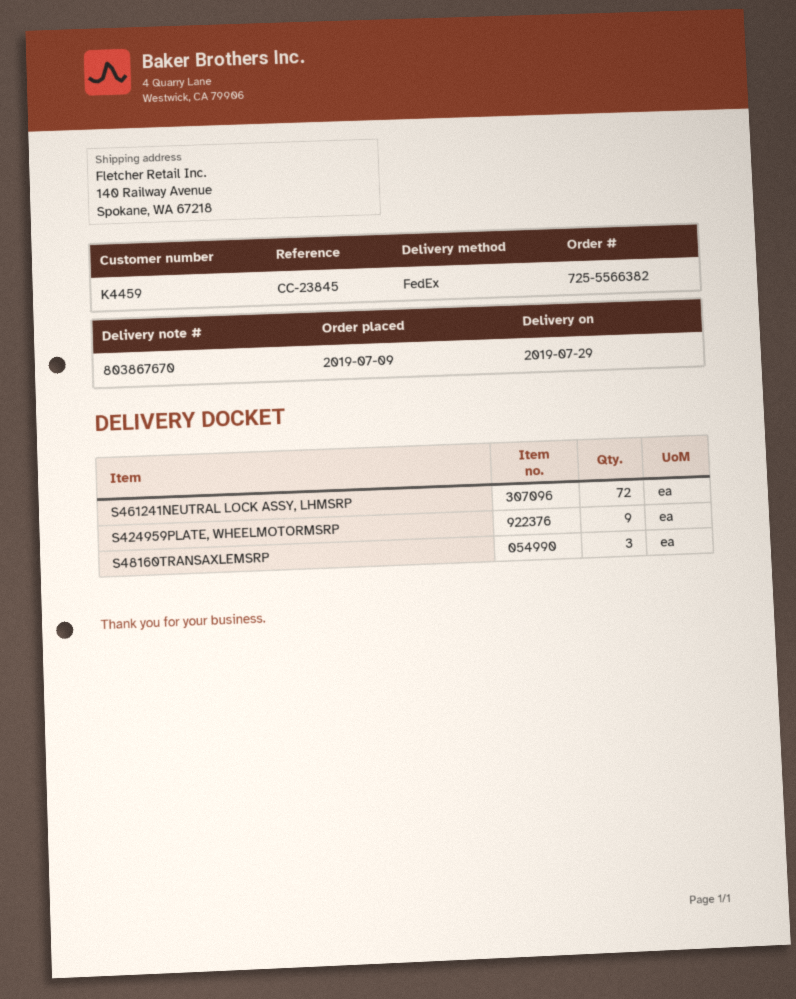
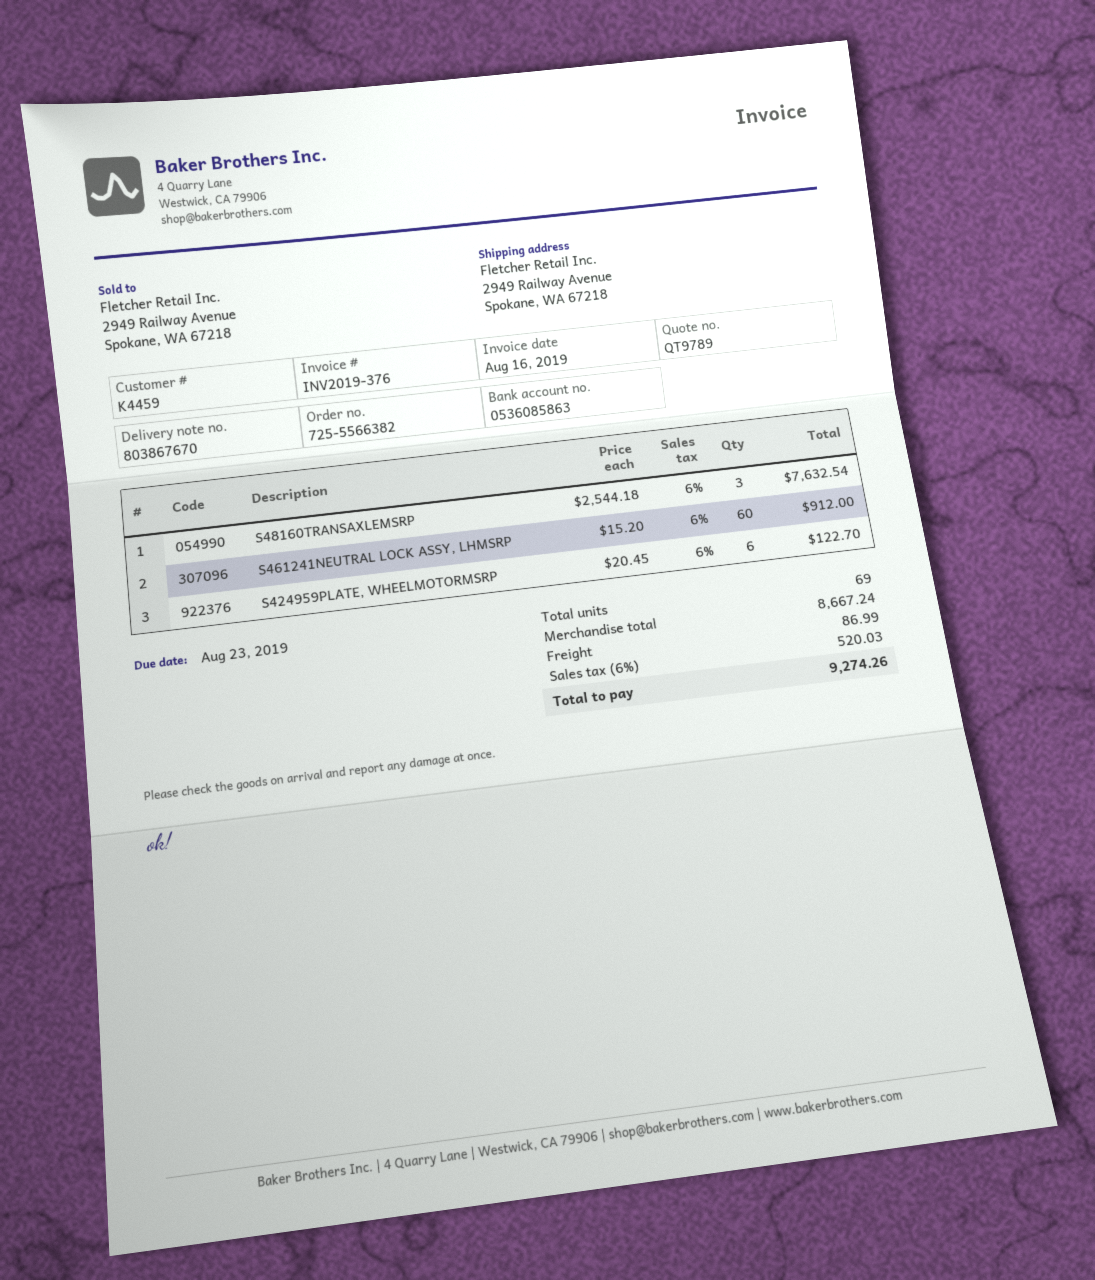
ship to: 140 Railway Avenue, Spokane, WA 67218 -> 2949 Railway Avenue, Spokane, WA 67218
S461241NEUTRAL LOCK ASSY, LHMSRP: 72 -> 60
S424959PLATE, WHEELMOTORMSRP: 9 -> 6

